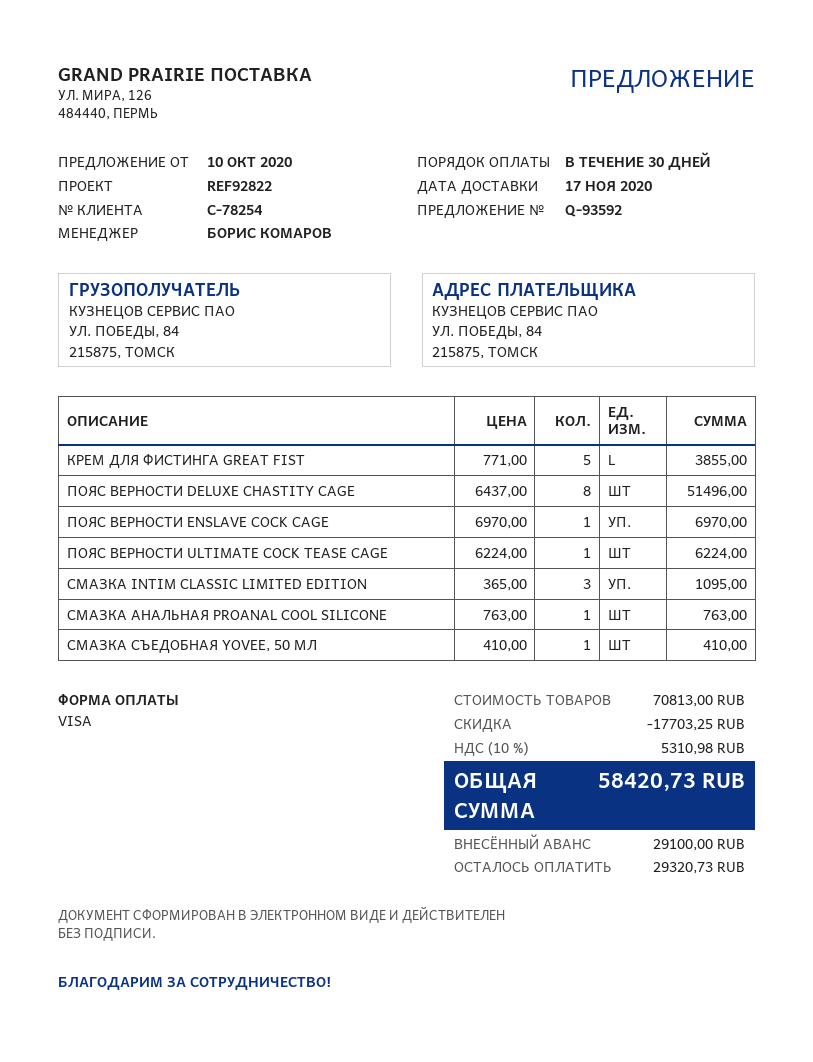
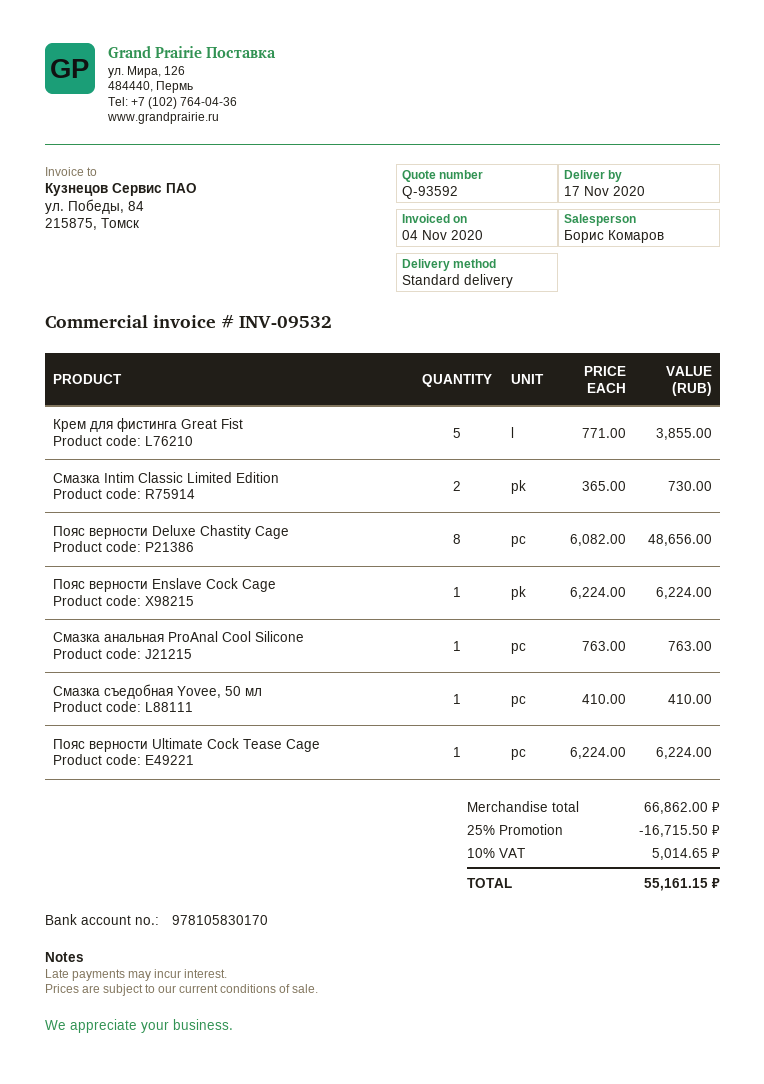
ПОЯС ВЕРНОСТИ DELUXE СHASTITY СAGE: 8 x 6437.00 = 51496.00 -> 8 x 6082.00 = 48656.00
ПОЯС ВЕРНОСТИ ENSLAVE COCK CAGE: 1 x 6970.00 = 6970.00 -> 1 x 6224.00 = 6224.00
СМАЗКА INTIM CLASSIC LIMITED EDITION: 3 x 365.00 = 1095.00 -> 2 x 365.00 = 730.00
subtotal: 70813.00 -> 66862.00
discount: 17703.25 -> 16715.50
tax: 10% = 5310.98 -> 10% = 5014.65
total: 58420.73 -> 55161.15

